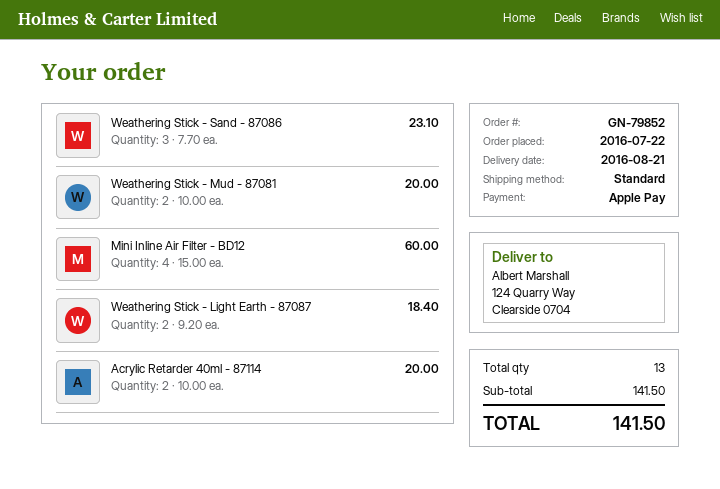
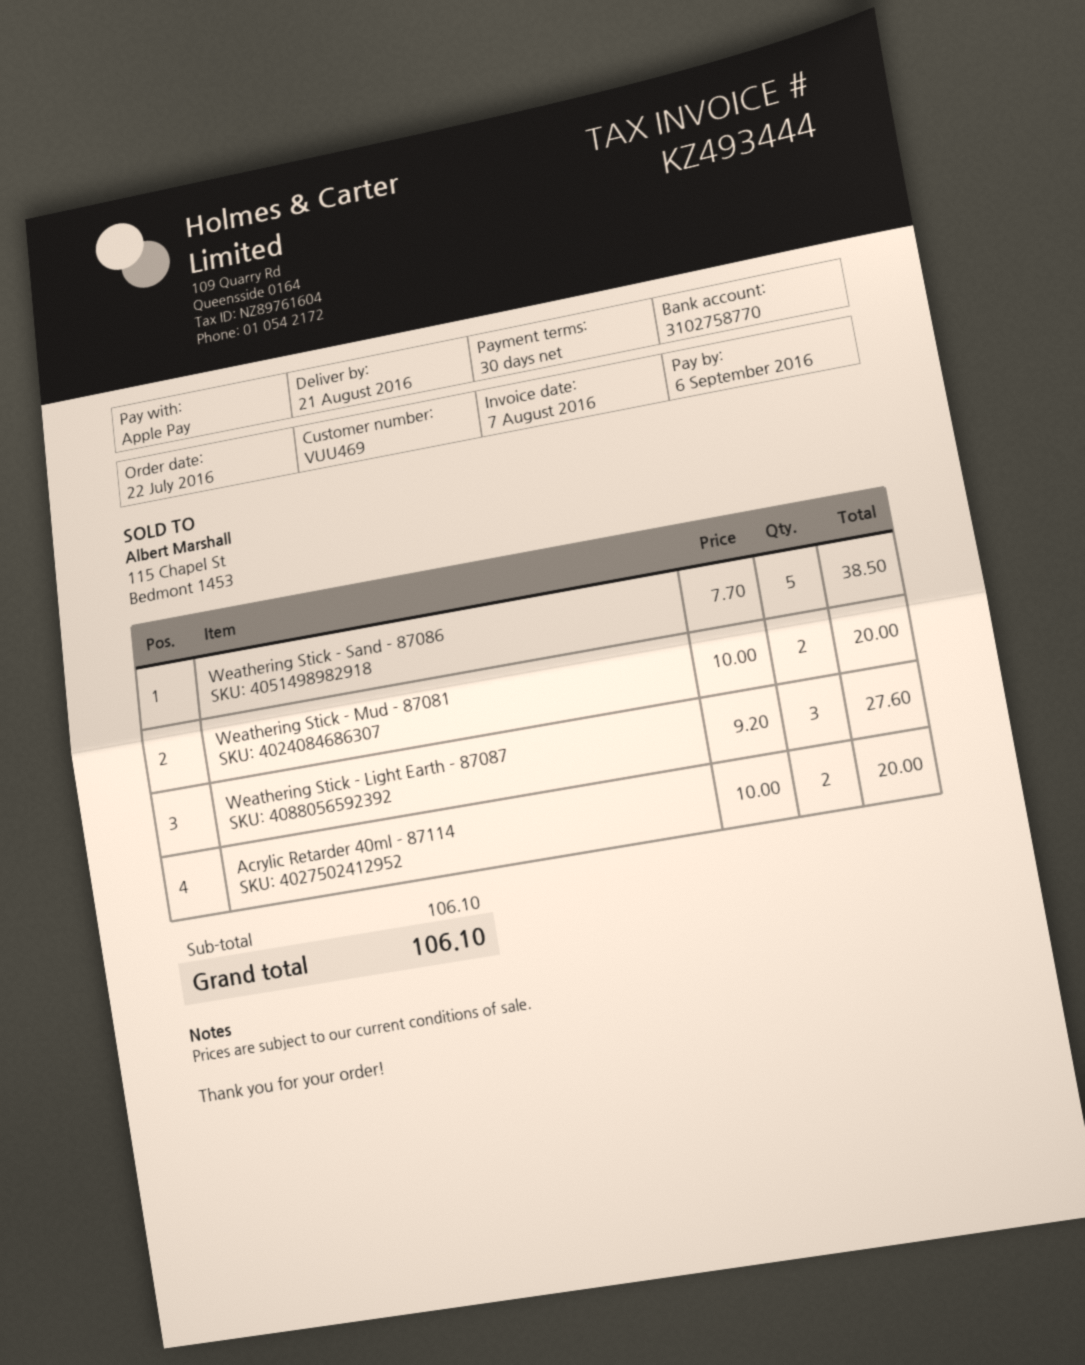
Weathering Stick - Sand - 87086: 3 x 7.70 = 23.10 -> 5 x 7.70 = 38.50
Mini Inline Air Filter - BD12: 4 x 15.00 = 60.00 -> none
Weathering Stick - Light Earth - 87087: 2 x 9.20 = 18.40 -> 3 x 9.20 = 27.60
subtotal: 141.50 -> 106.10
total: 141.50 -> 106.10

